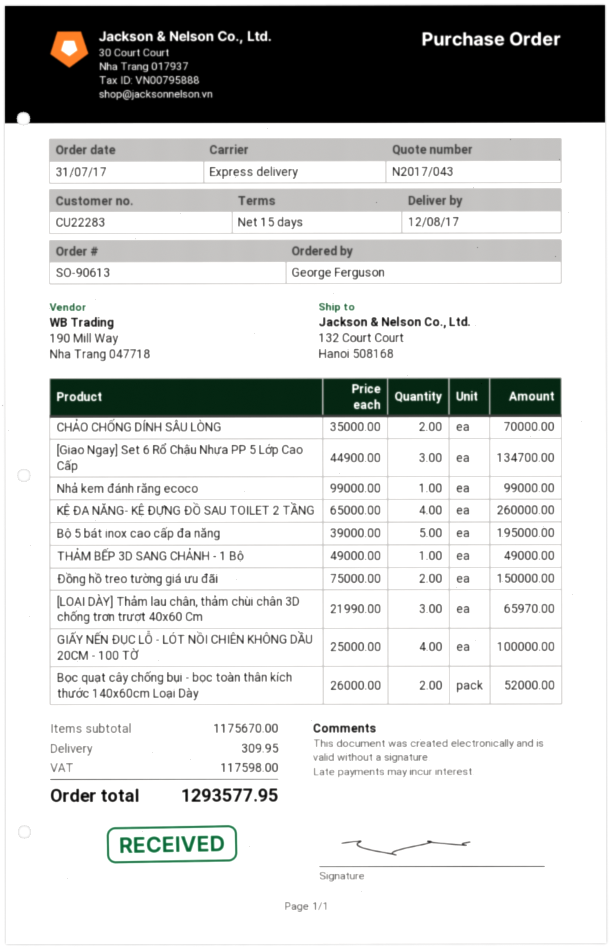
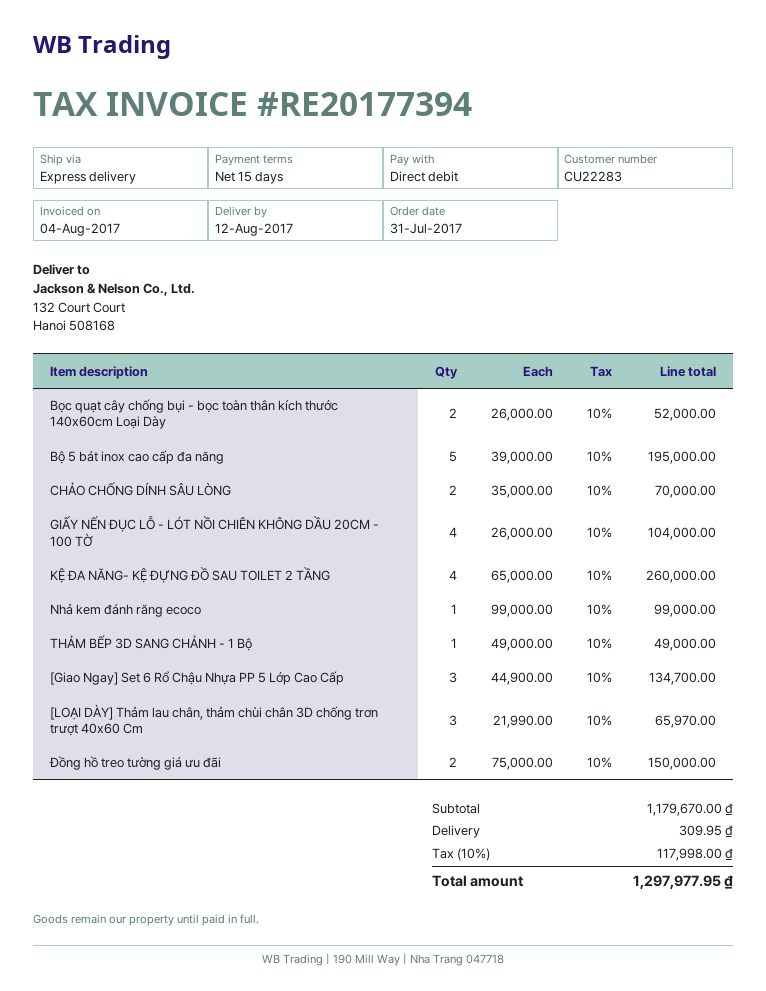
GIẤY NẾN ĐỤC LỖ - LÓT NỒI CHIÊN KHÔNG DẦU 20CM - 100 TỜ: 4 x 25000.00 = 100000.00 -> 4 x 26000.00 = 104000.00
subtotal: 1175670.00 -> 1179670.00
tax: 117598.00 -> 117998.00
total: 1293577.95 -> 1297977.95

